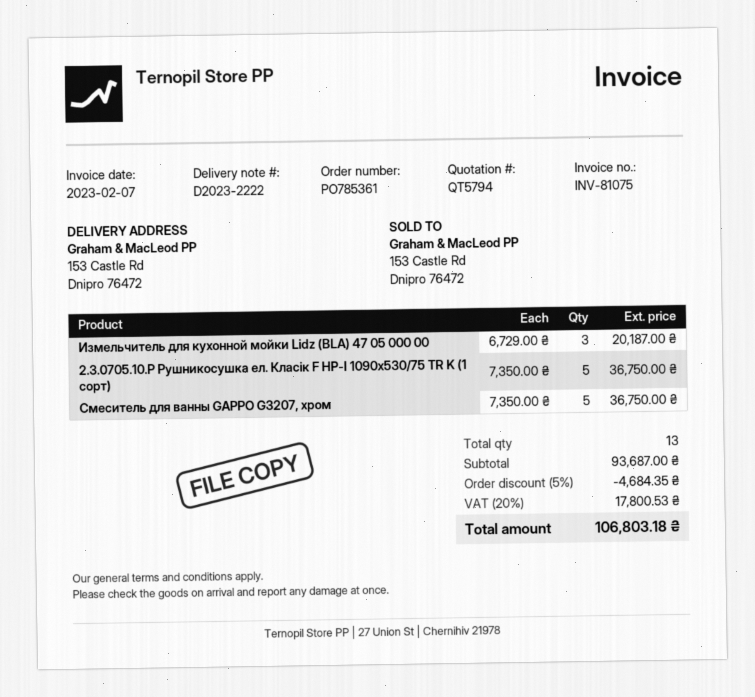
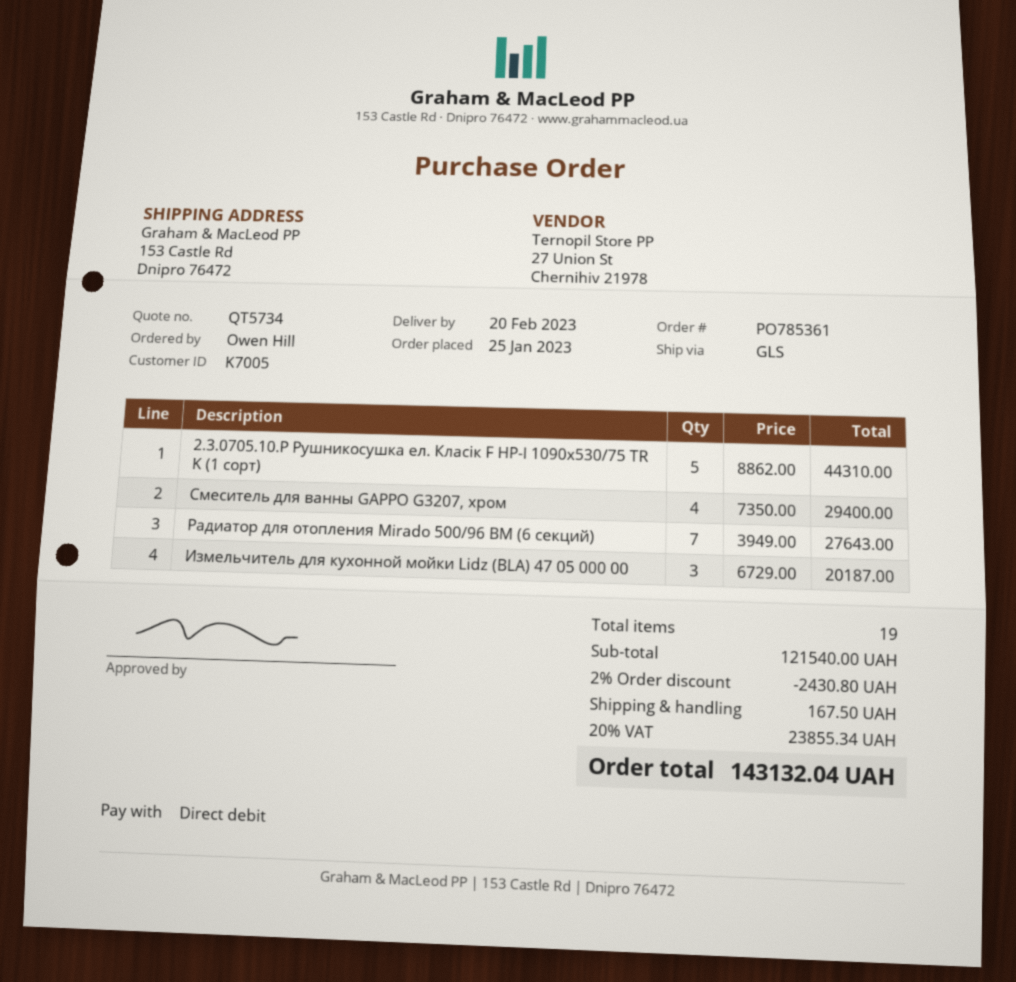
quote number: QT5794 -> QT5734
2.3.0705.10.Р Рушникосушка ел. Класік F НР-I 1090х530/75 TR K (1 сорт): 5 x 7350.00 = 36750.00 -> 5 x 8862.00 = 44310.00
Смеситель для ванны GAPPO G3207, хром: 5 x 7350.00 = 36750.00 -> 4 x 7350.00 = 29400.00
Радиатор для отопления Mirado 500/96 BM (6 секций): none -> 7 x 3949.00 = 27643.00
total quantity: 13 -> 19
subtotal: 93687.00 -> 121540.00
discount: 5% = 4684.35 -> 2% = 2430.80
shipping: none -> 167.50
tax: 20% = 17800.53 -> 20% = 23855.34
total: 106803.18 -> 143132.04

